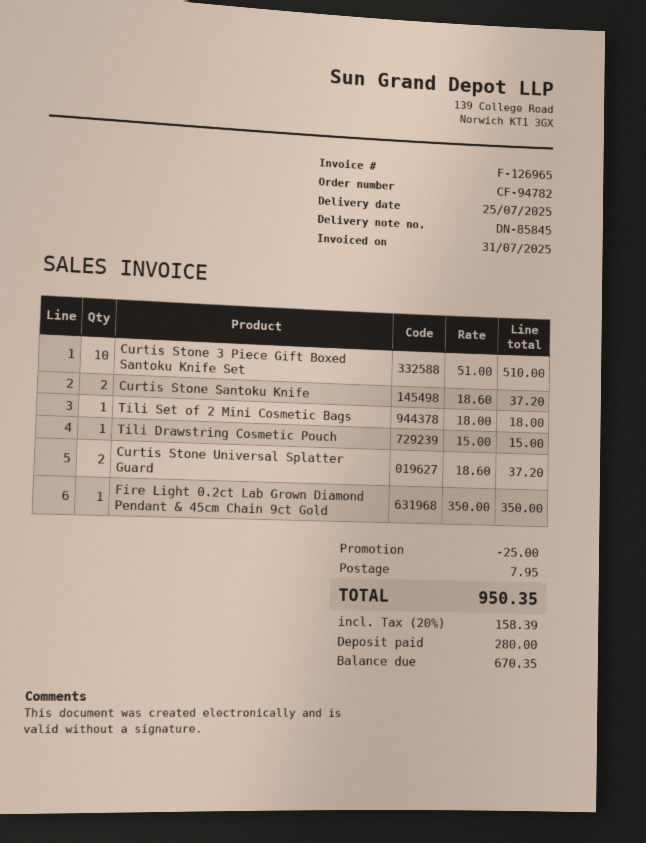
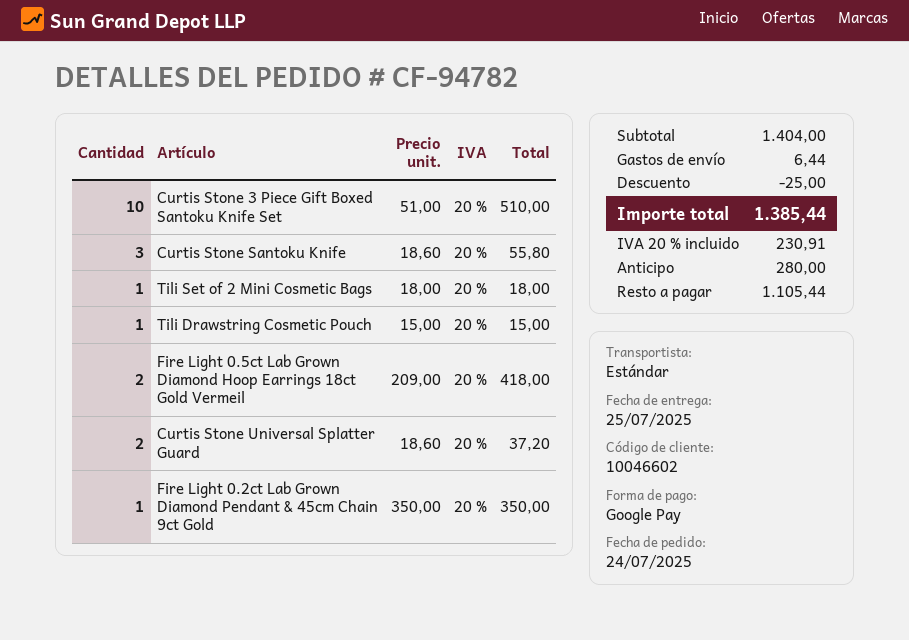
Curtis Stone Santoku Knife: 2 x 18.60 = 37.20 -> 3 x 18.60 = 55.80
Fire Light 0.5ct Lab Grown Diamond Hoop Earrings 18ct Gold Vermeil: none -> 2 x 209.00 = 418.00
shipping: 7.95 -> 6.44
tax: 20% = 158.39 -> 20% = 230.91
total: 950.35 -> 1385.44
balance: 670.35 -> 1105.44

